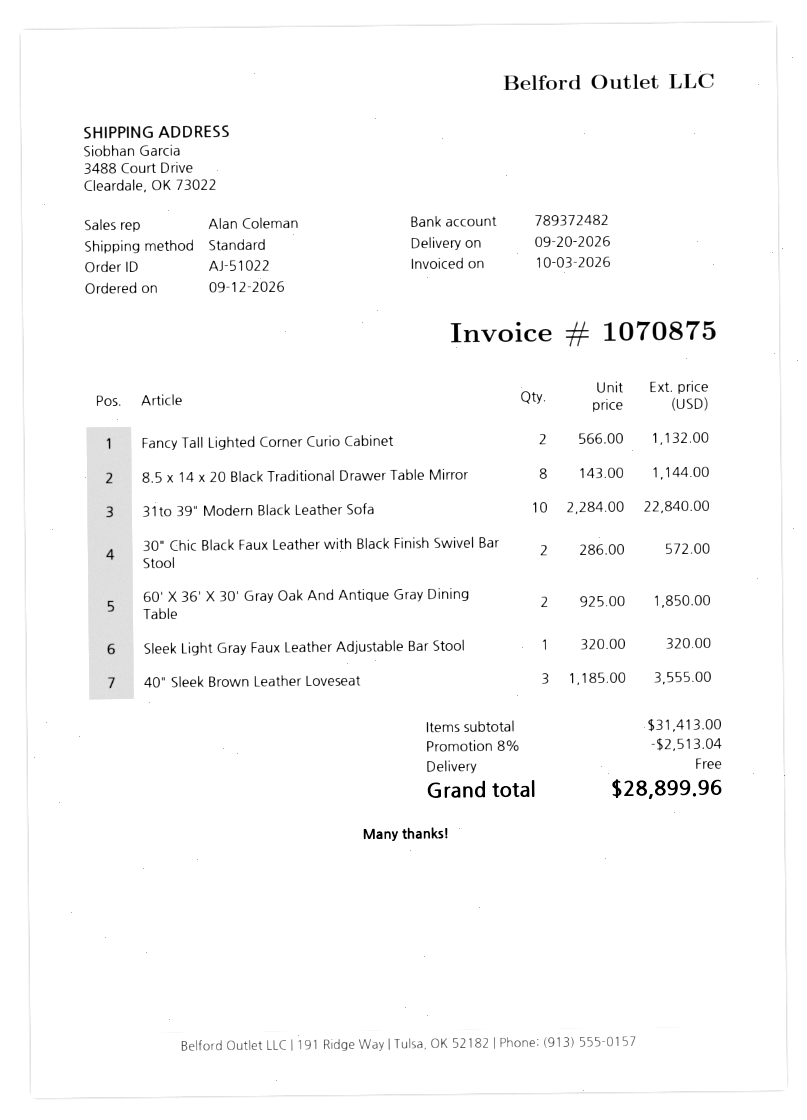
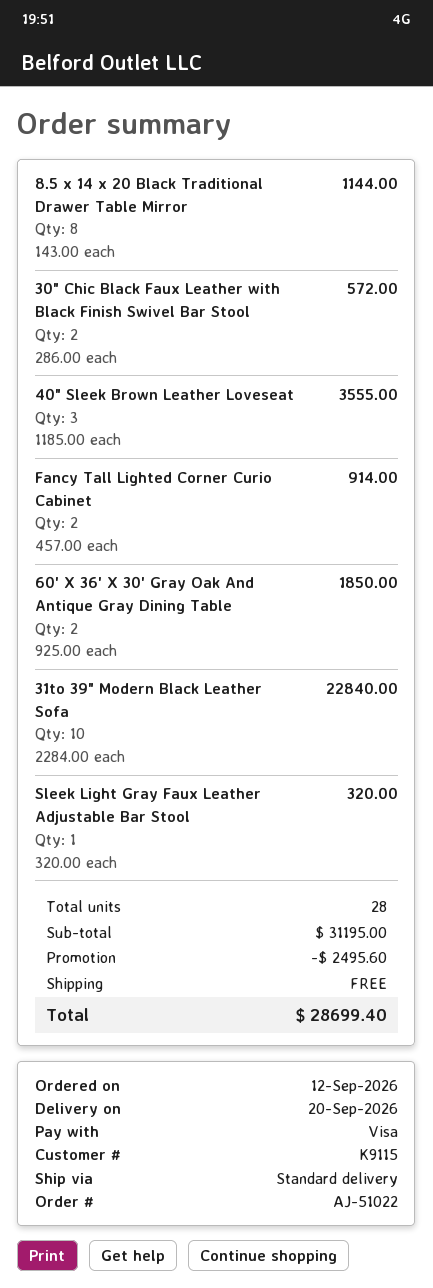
Fancy Tall Lighted Corner Curio Cabinet: 2 x 566.00 = 1132.00 -> 2 x 457.00 = 914.00
subtotal: 31413.00 -> 31195.00
discount: 2513.04 -> 2495.60
total: 28899.96 -> 28699.40

